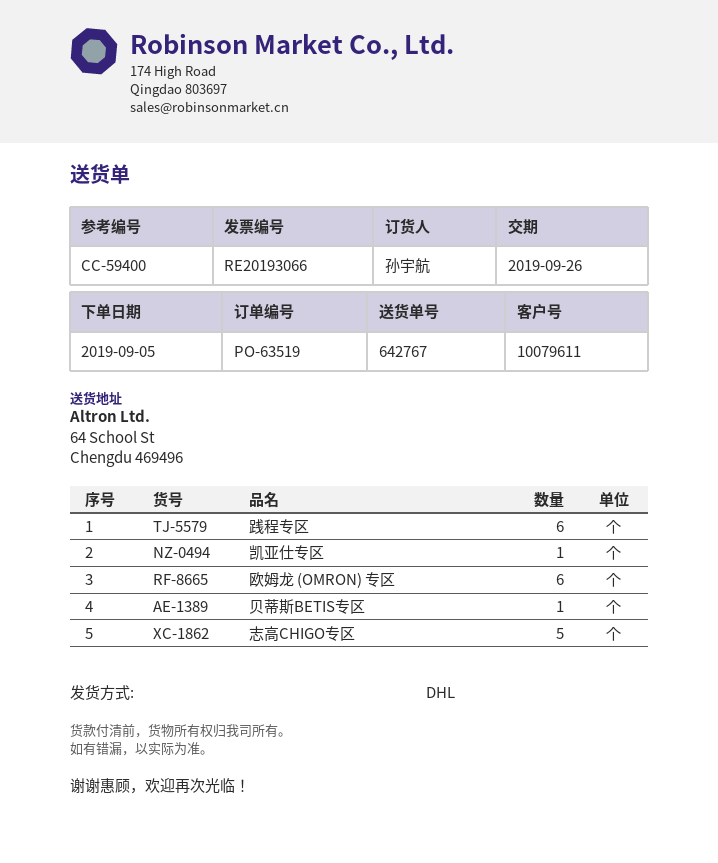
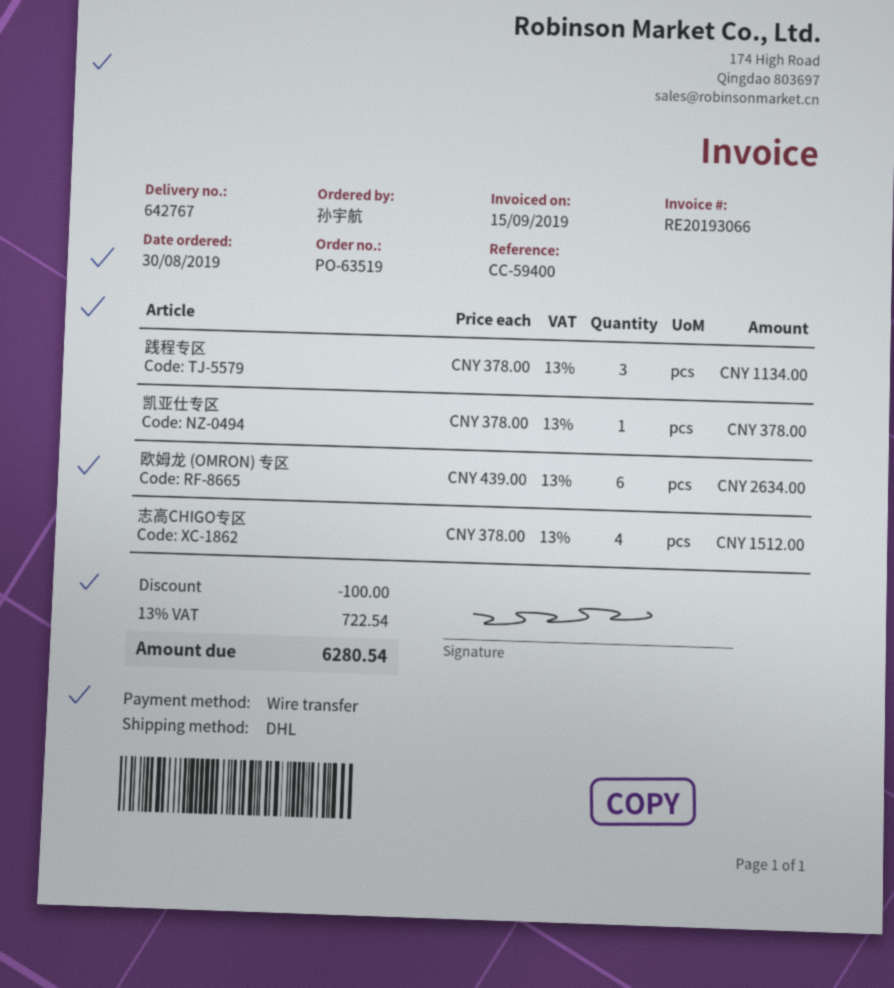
order date: 2019-09-05 -> 2019-08-30
践程专区: 6 -> 3
贝蒂斯BETIS专区: 1 -> none
志高CHIGO专区: 5 -> 4

